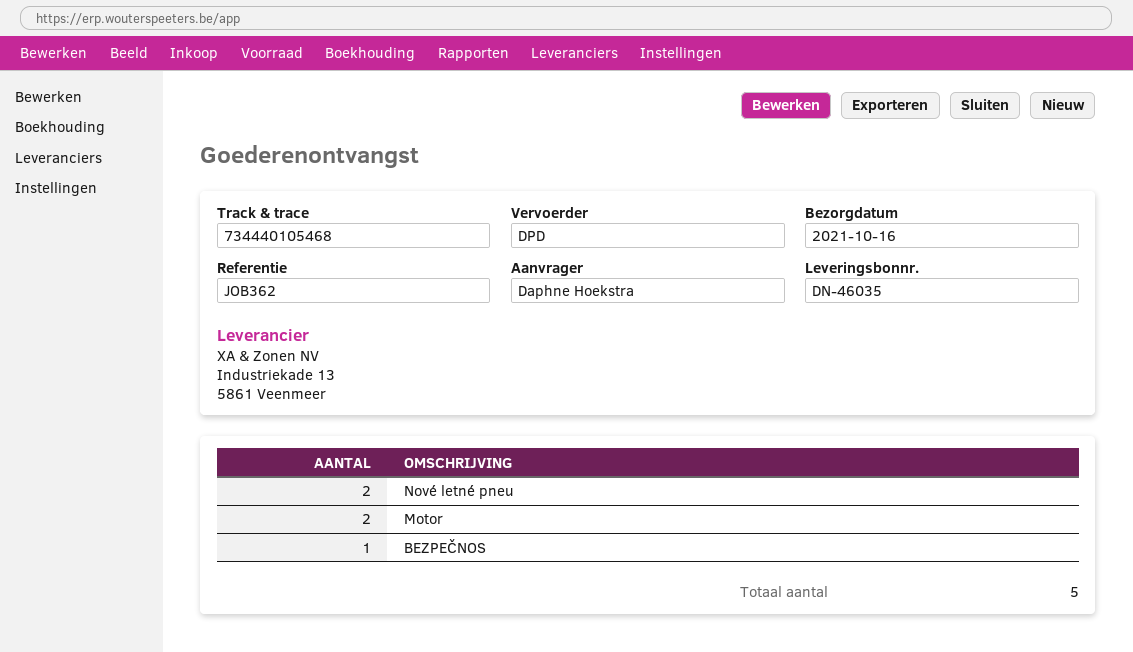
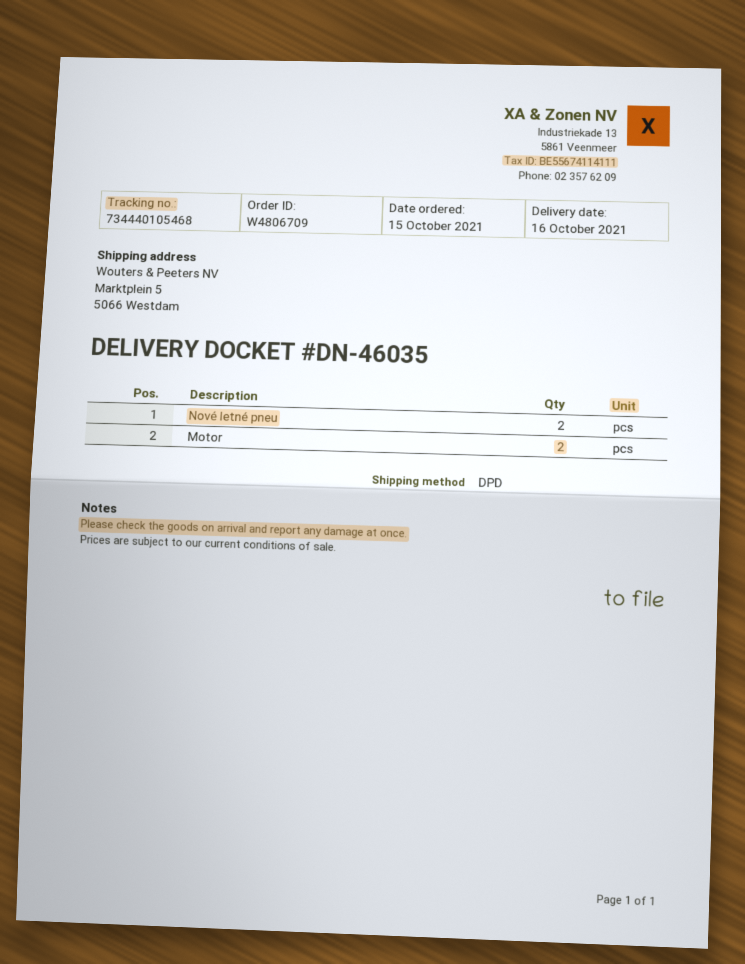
BEZPEČNOS: 1 -> none

